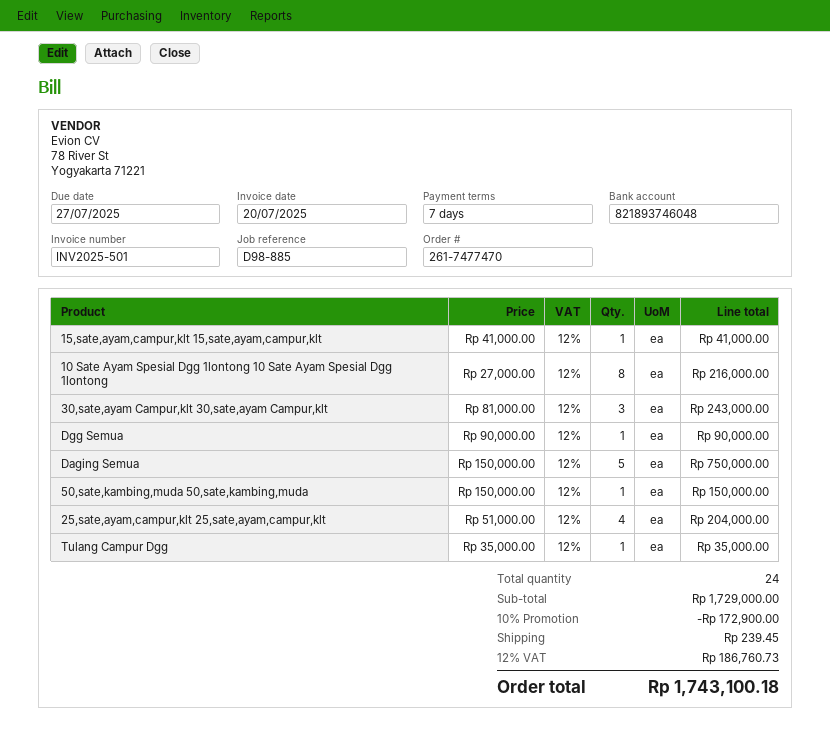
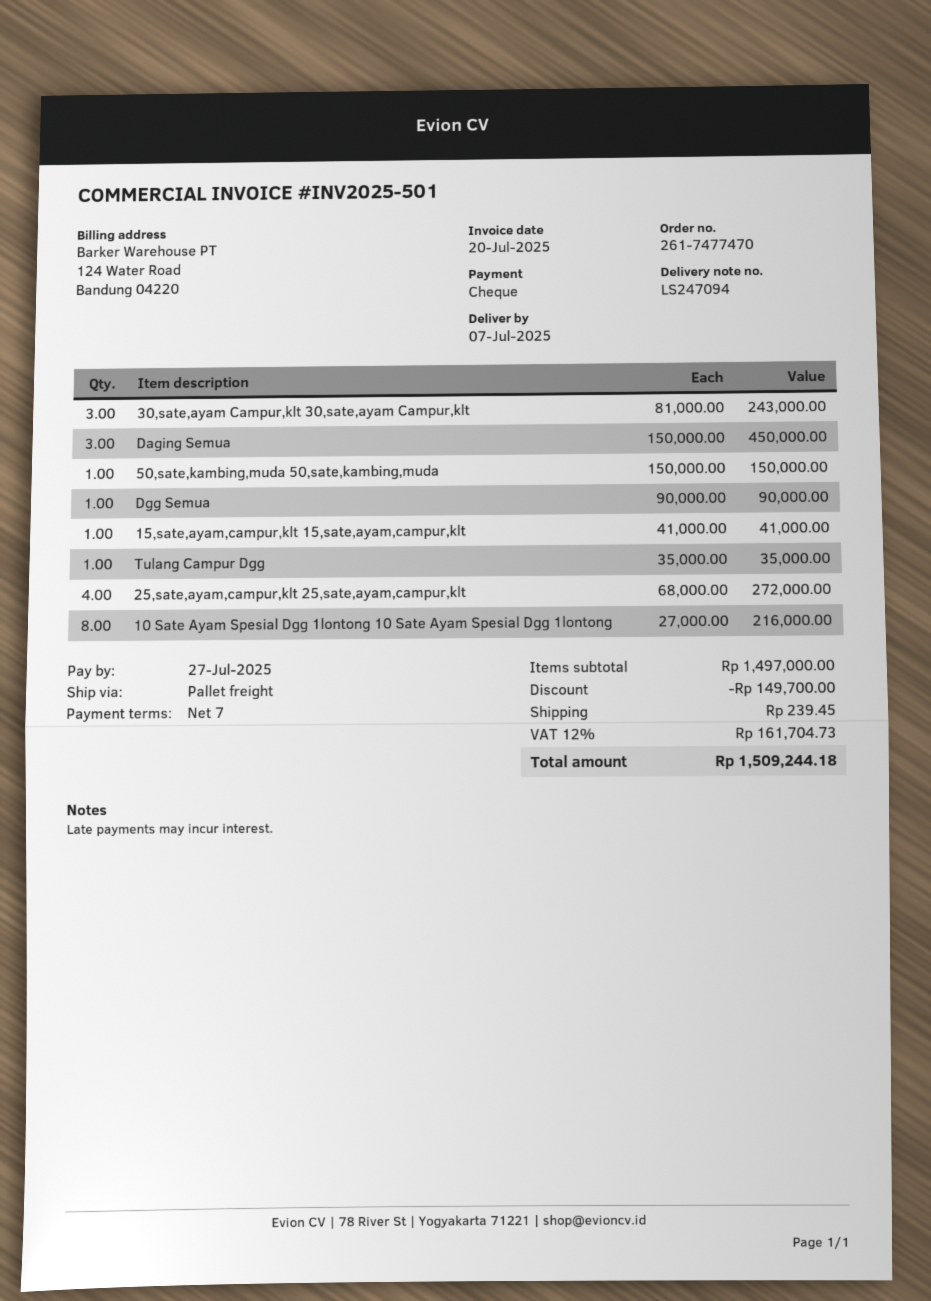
Daging Semua: 5 x 150000.00 = 750000.00 -> 3 x 150000.00 = 450000.00
25,sate,ayam,campur,klt 25,sate,ayam,campur,klt: 4 x 51000.00 = 204000.00 -> 4 x 68000.00 = 272000.00
subtotal: 1729000.00 -> 1497000.00
discount: 172900.00 -> 149700.00
tax: 12% = 186760.73 -> 12% = 161704.73
total: 1743100.18 -> 1509244.18

